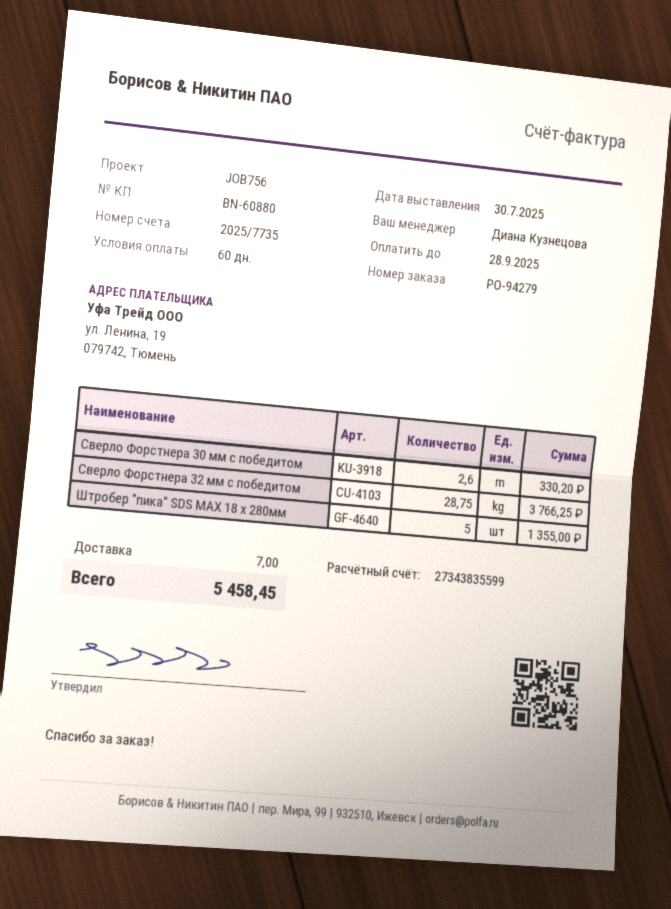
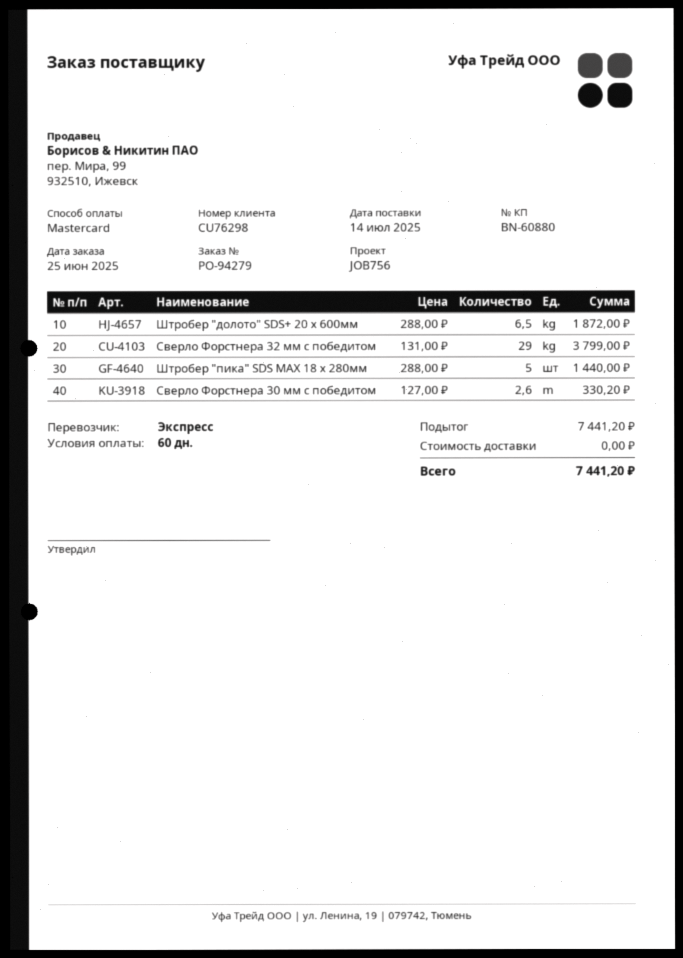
Сверло Форстнера 32 мм с победитом: 28.75 for 3766.25 -> 29 for 3799.00
Штробер "пика" SDS МАХ 18 х 280мм: 5 for 1355.00 -> 5 for 1440.00
Штробер "долото" SDS+ 20 х 600мм: none -> 6.5 for 1872.00
shipping: 7.00 -> 0.00
total: 5458.45 -> 7441.20

